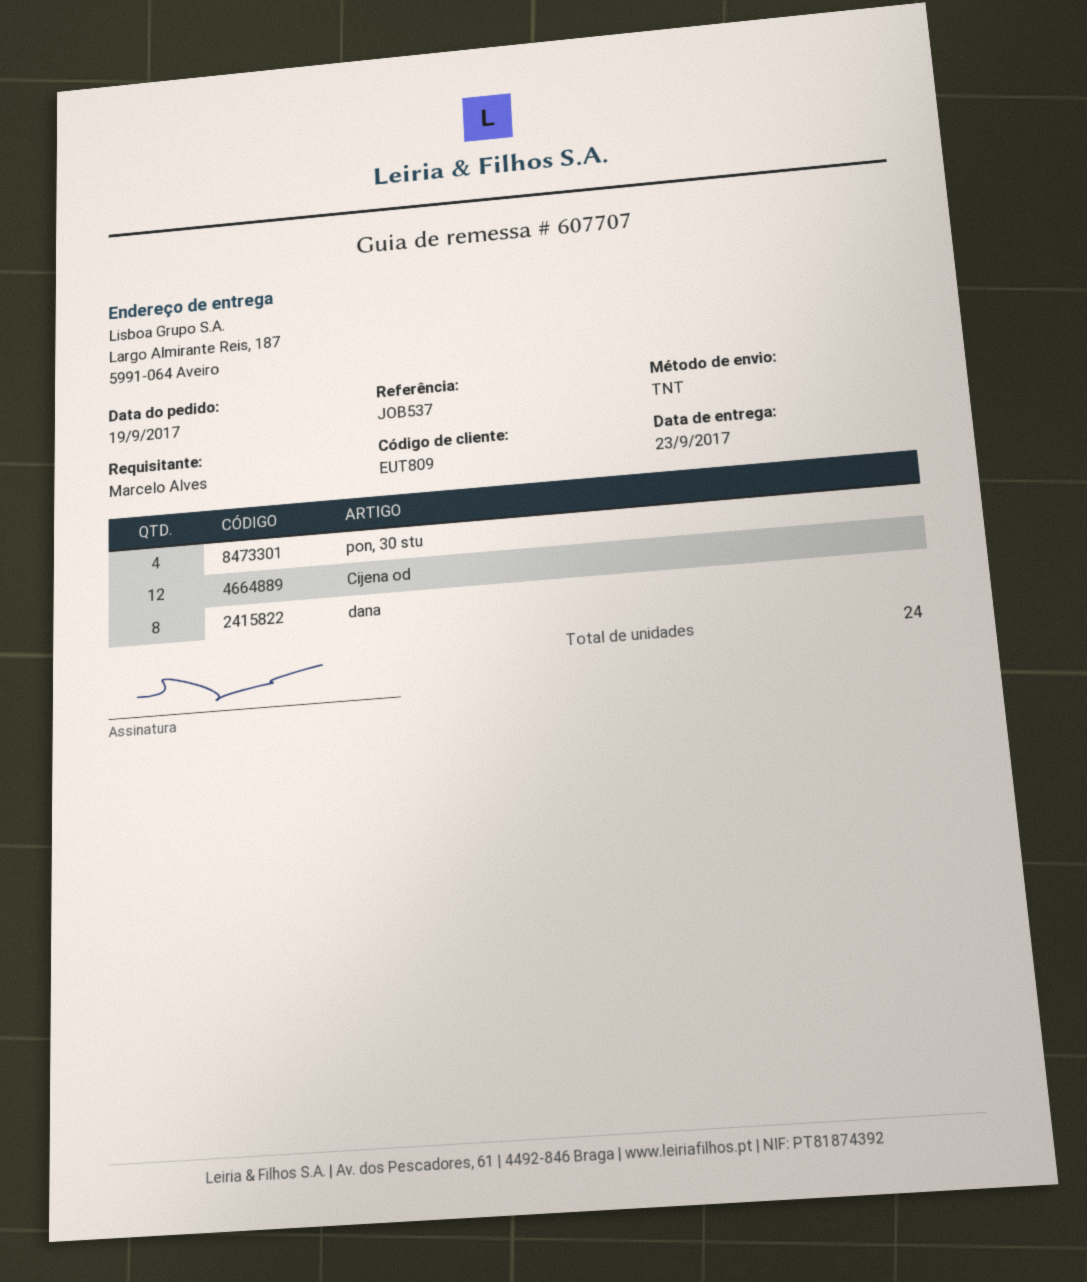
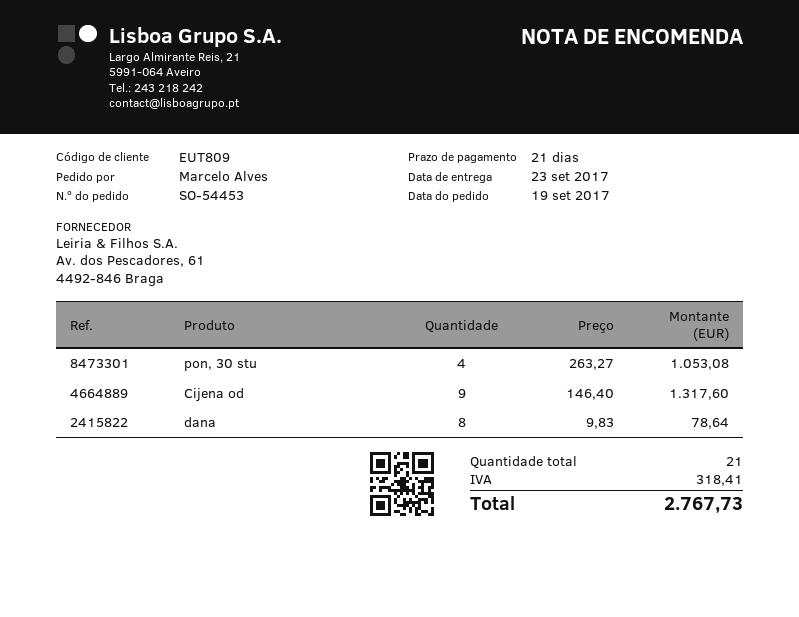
Cijena od: 12 -> 9
total quantity: 24 -> 21

